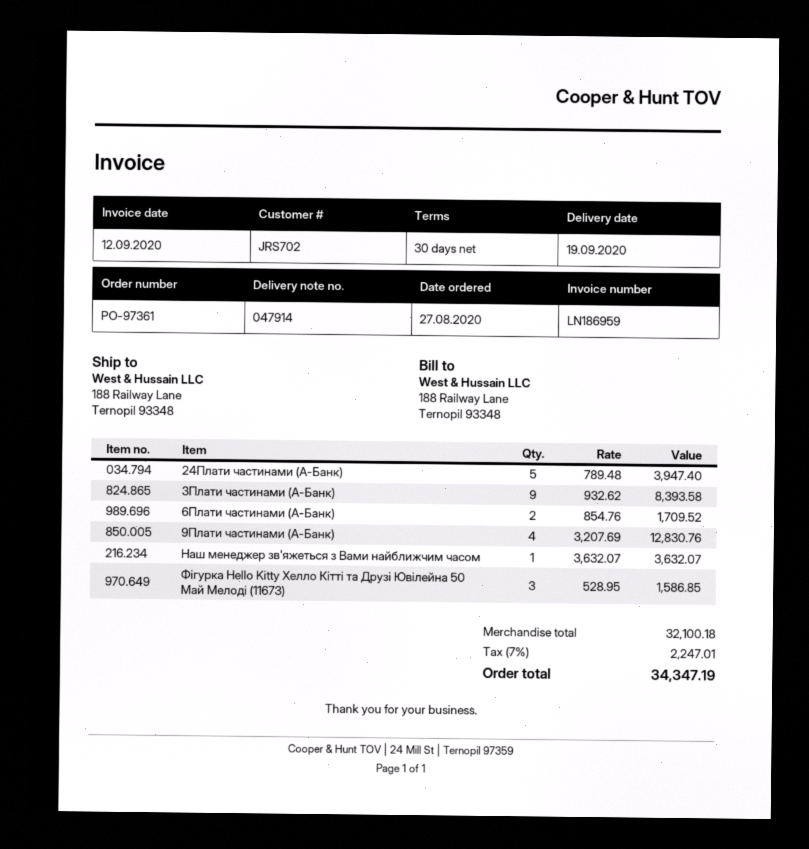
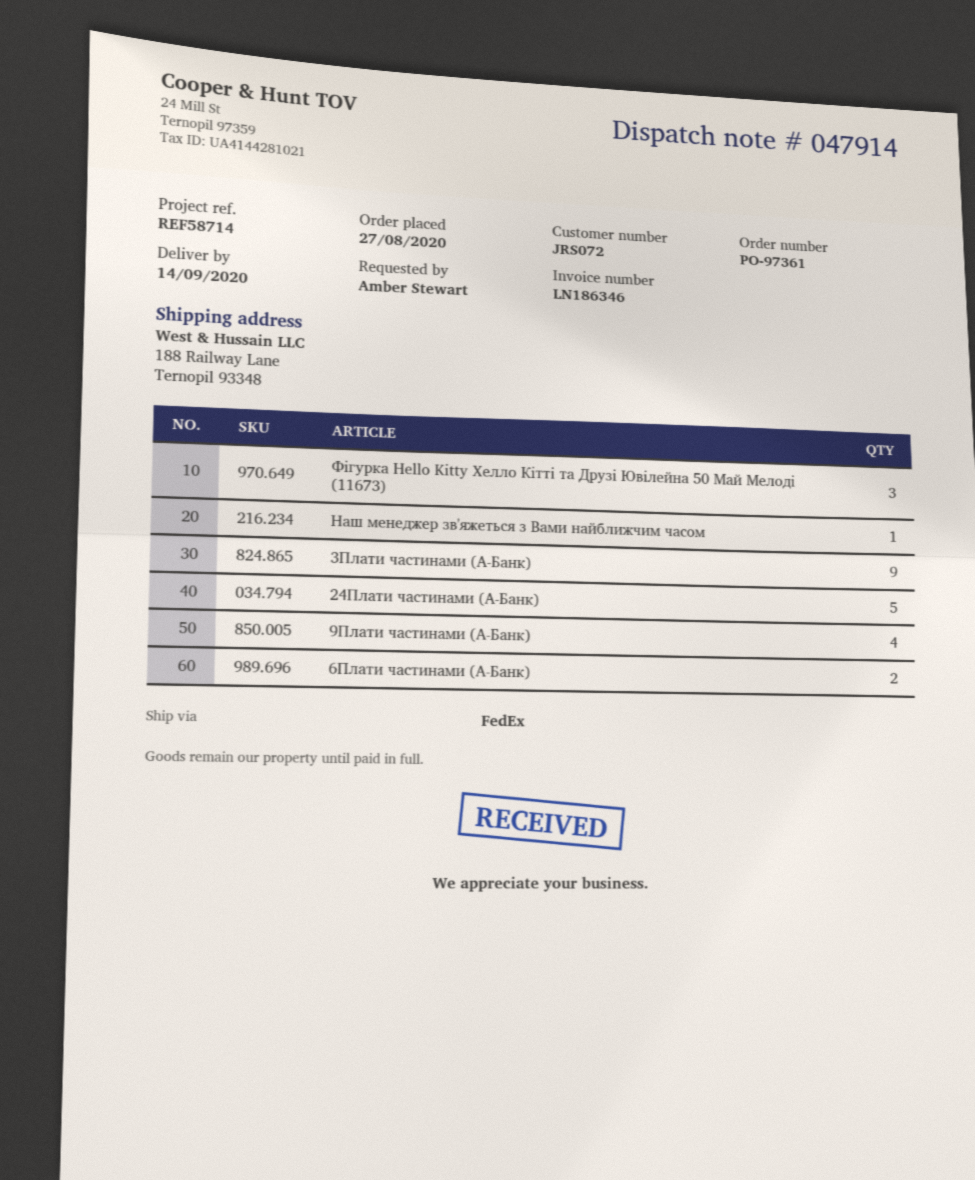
delivery date: 2020-09-19 -> 2020-09-14
invoice number: LN186959 -> LN186346
customer number: JRS702 -> JRS072

